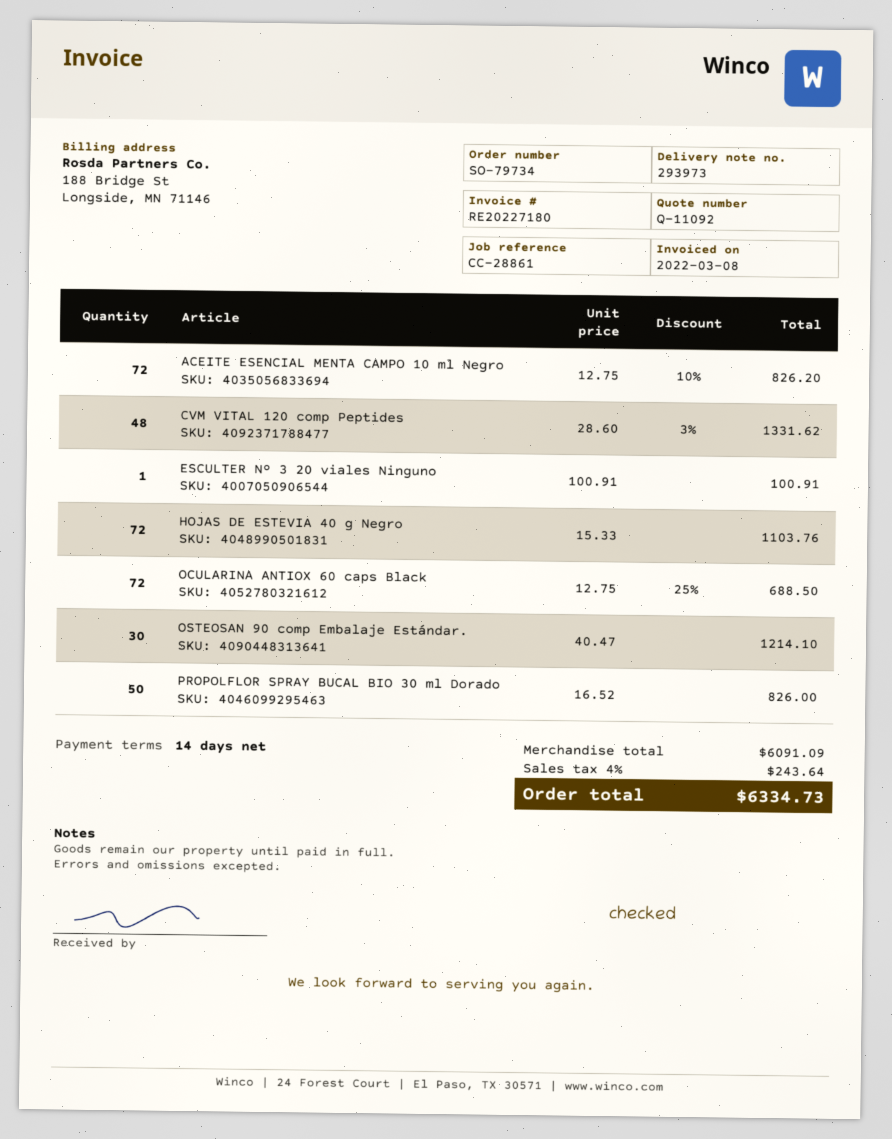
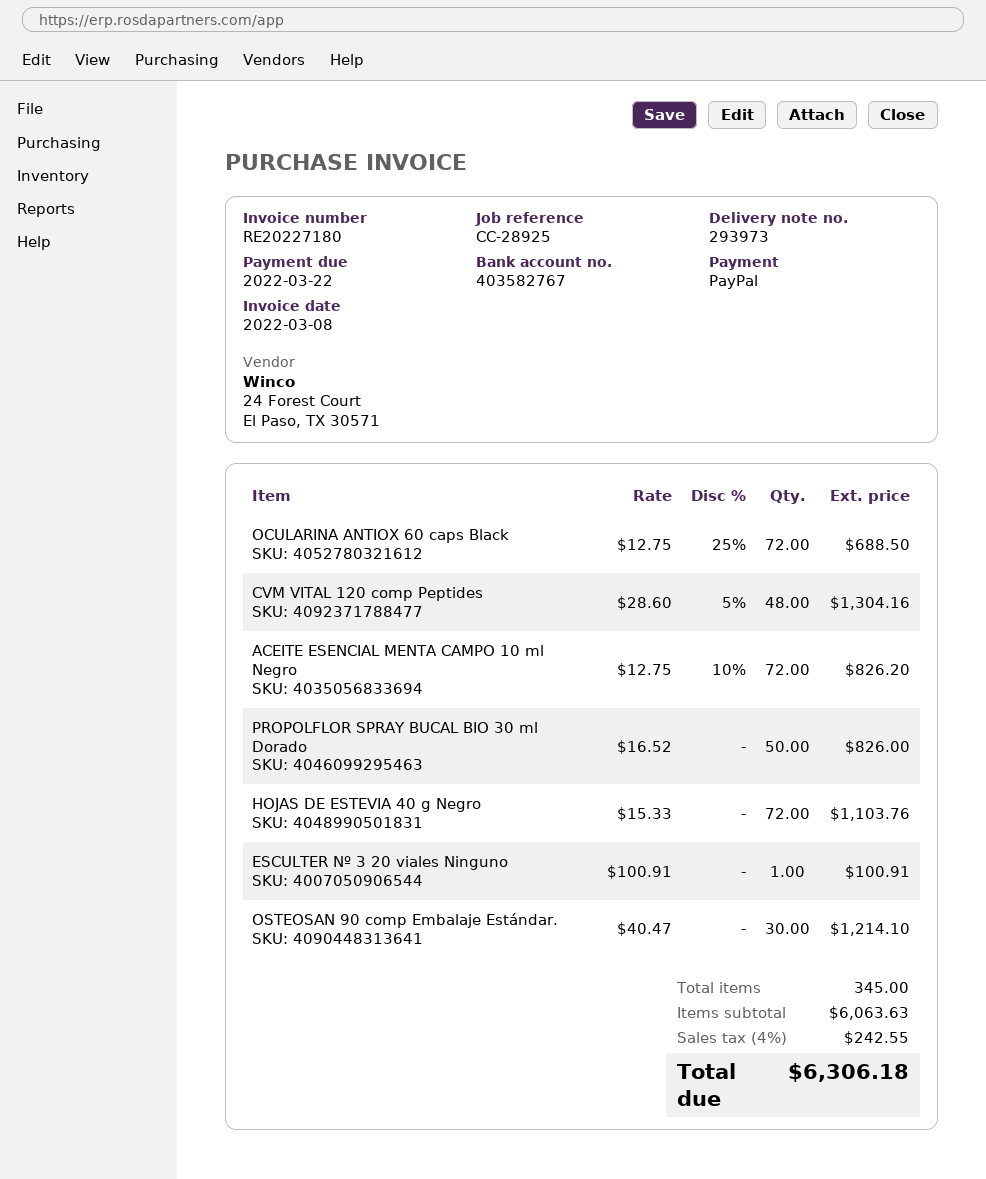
reference: CC-28861 -> CC-28925
CVM VITAL 120 comp Peptides: 48 x 28.60 - 3% = 1331.62 -> 48 x 28.60 - 5% = 1304.16
subtotal: 6091.09 -> 6063.63
tax: 4% = 243.64 -> 4% = 242.55
total: 6334.73 -> 6306.18

